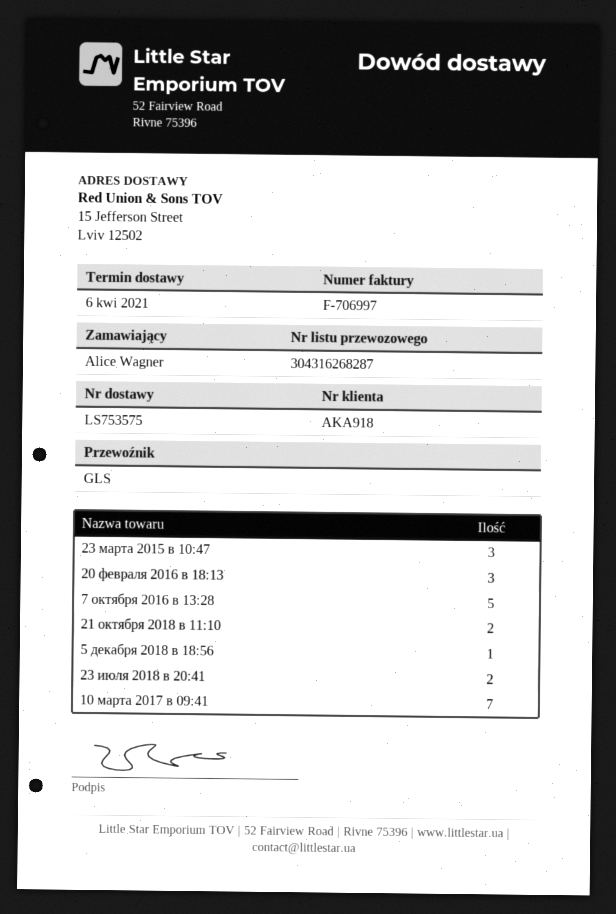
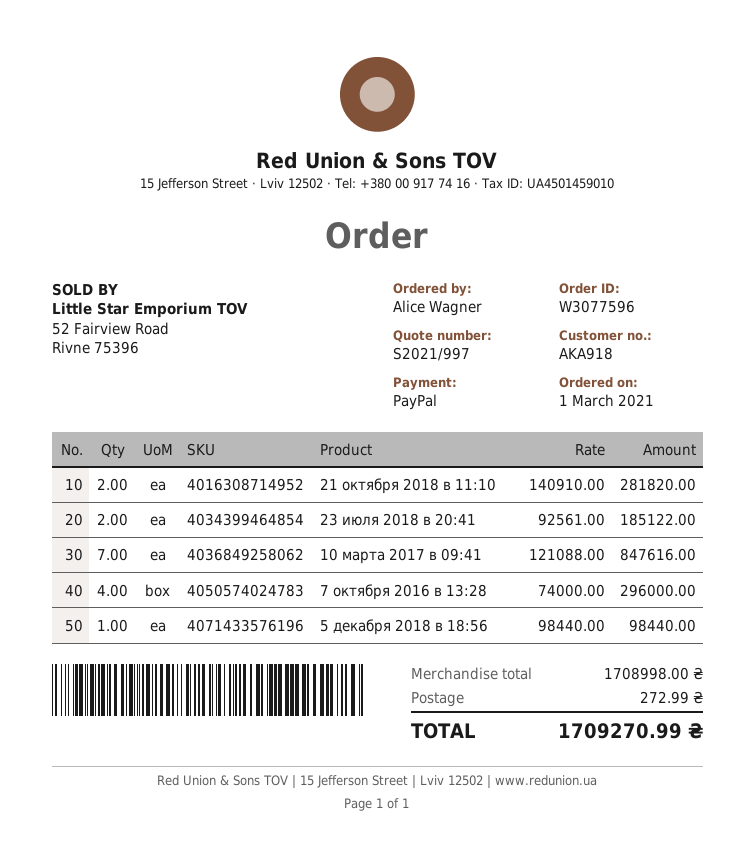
23 марта 2015 в 10:47: 3 -> none
20 февраля 2016 в 18:13: 3 -> none
7 октября 2016 в 13:28: 5 -> 4

